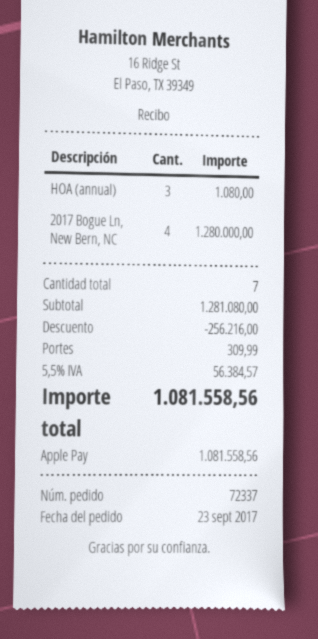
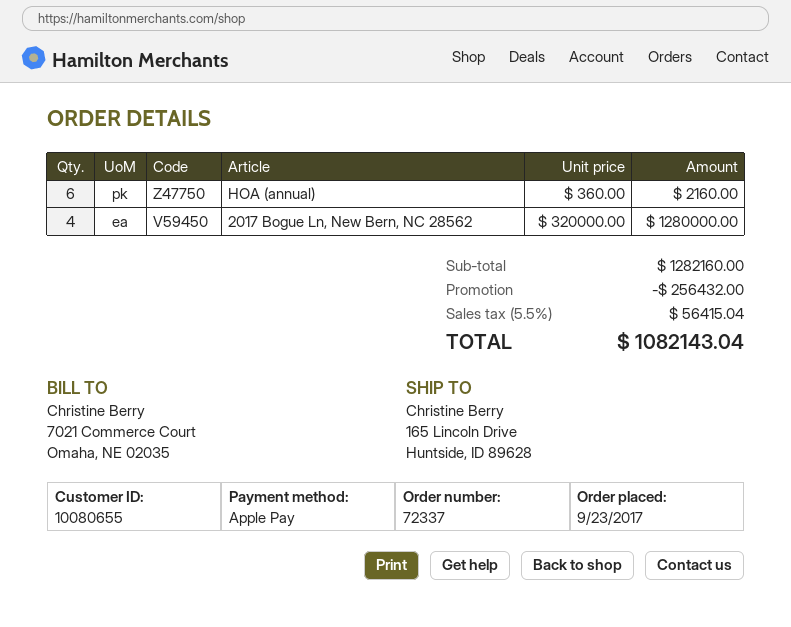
HOA (annual): 3 for 1080.00 -> 6 for 2160.00
subtotal: 1281080.00 -> 1282160.00
discount: 256216.00 -> 256432.00
shipping: 309.99 -> none
tax: 5.5% = 56384.57 -> 5.5% = 56415.04
total: 1081558.56 -> 1082143.04

